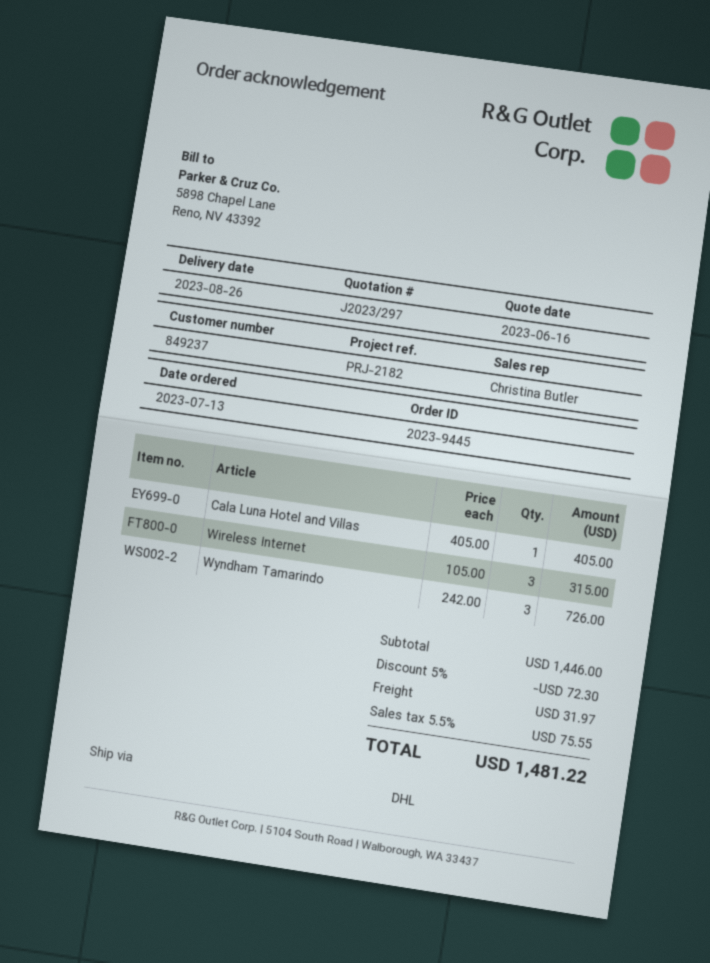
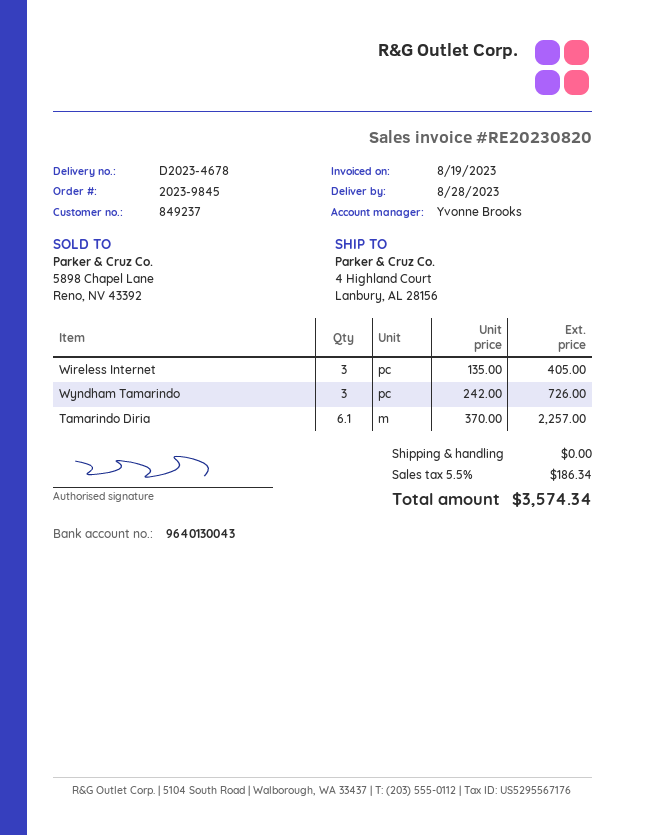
order number: 2023-9445 -> 2023-9845
delivery date: 2023-08-26 -> 2023-08-28
sales rep: Christina Butler -> Yvonne Brooks
Cala Luna Hotel and Villas: 1 x 405.00 = 405.00 -> none
Wireless Internet: 3 x 105.00 = 315.00 -> 3 x 135.00 = 405.00
Tamarindo Diria: none -> 6.1 x 370.00 = 2257.00
discount: 5% = 72.30 -> none
shipping: 31.97 -> 0.00
tax: 5.5% = 75.55 -> 5.5% = 186.34
total: 1481.22 -> 3574.34

